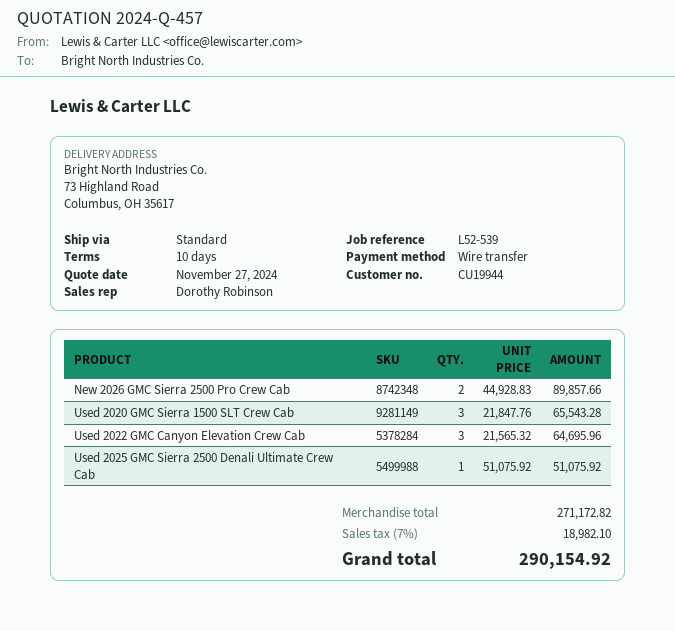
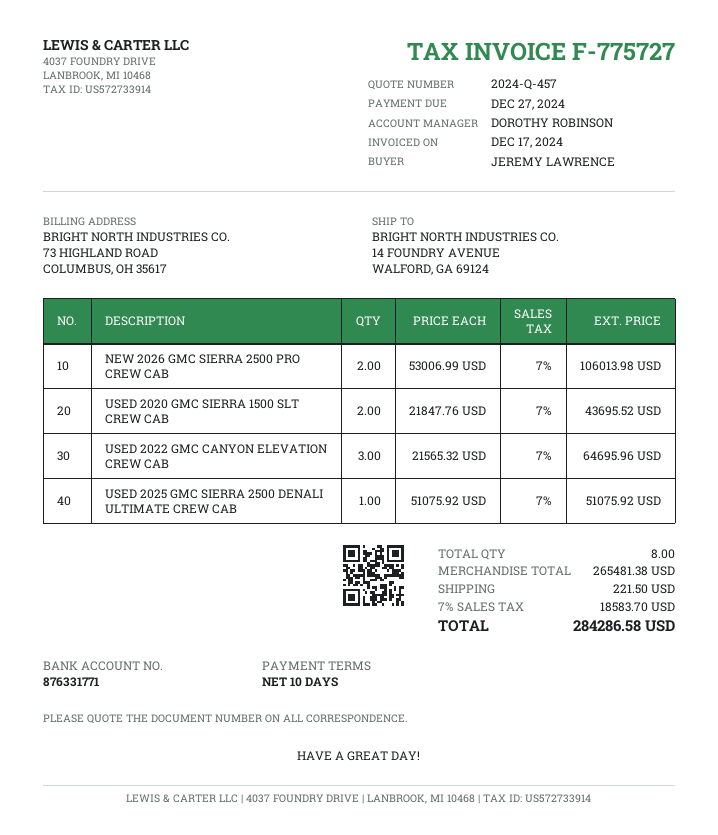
ship to: 73 Highland Road, Columbus, OH 35617 -> 14 FOUNDRY AVENUE, WALFORD, GA 69124
New 2026 GMC Sierra 2500 Pro Crew Cab: 2 x 44928.83 = 89857.66 -> 2 x 53006.99 = 106013.98
Used 2020 GMC Sierra 1500 SLT Crew Cab: 3 x 21847.76 = 65543.28 -> 2 x 21847.76 = 43695.52
subtotal: 271172.82 -> 265481.38
shipping: none -> 221.50
tax: 7% = 18982.10 -> 7% = 18583.70
total: 290154.92 -> 284286.58

